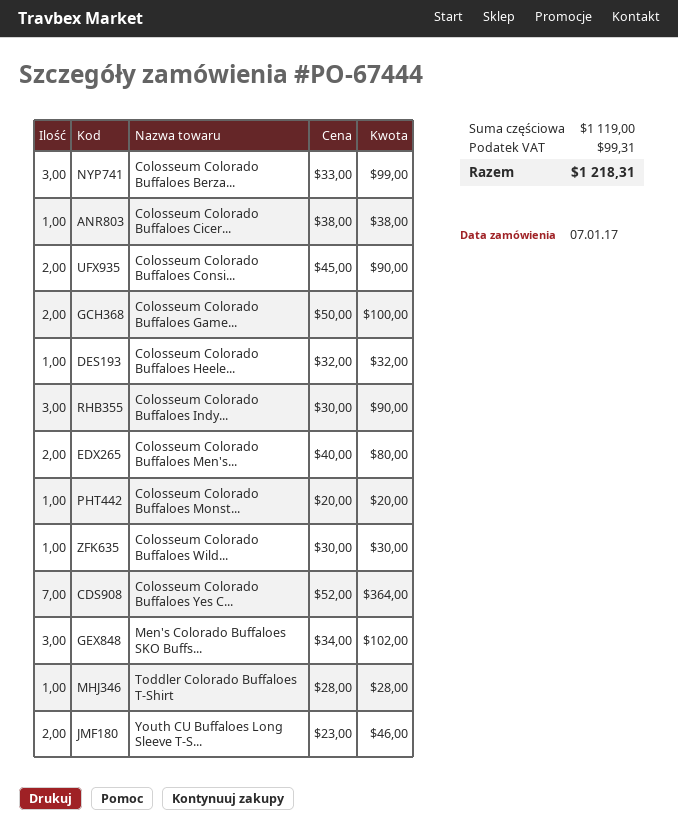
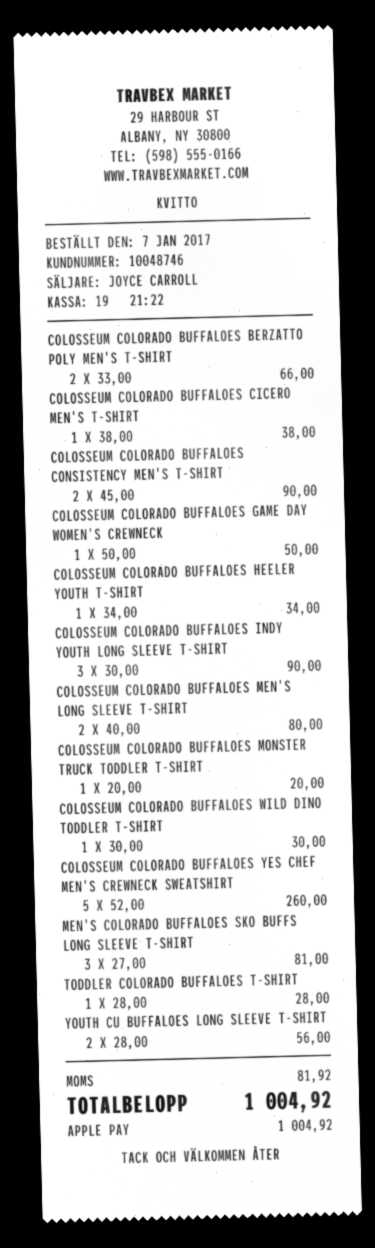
Colosseum Colorado Buffaloes Berza...: 3 x 33.00 = 99.00 -> 2 x 33.00 = 66.00
Colosseum Colorado Buffaloes Game...: 2 x 50.00 = 100.00 -> 1 x 50.00 = 50.00
Colosseum Colorado Buffaloes Heele...: 1 x 32.00 = 32.00 -> 1 x 34.00 = 34.00
Colosseum Colorado Buffaloes Yes C...: 7 x 52.00 = 364.00 -> 5 x 52.00 = 260.00
Men's Colorado Buffaloes SKO Buffs...: 3 x 34.00 = 102.00 -> 3 x 27.00 = 81.00
Youth CU Buffaloes Long Sleeve T-S...: 2 x 23.00 = 46.00 -> 2 x 28.00 = 56.00
tax: 99.31 -> 81.92
total: 1218.31 -> 1004.92

